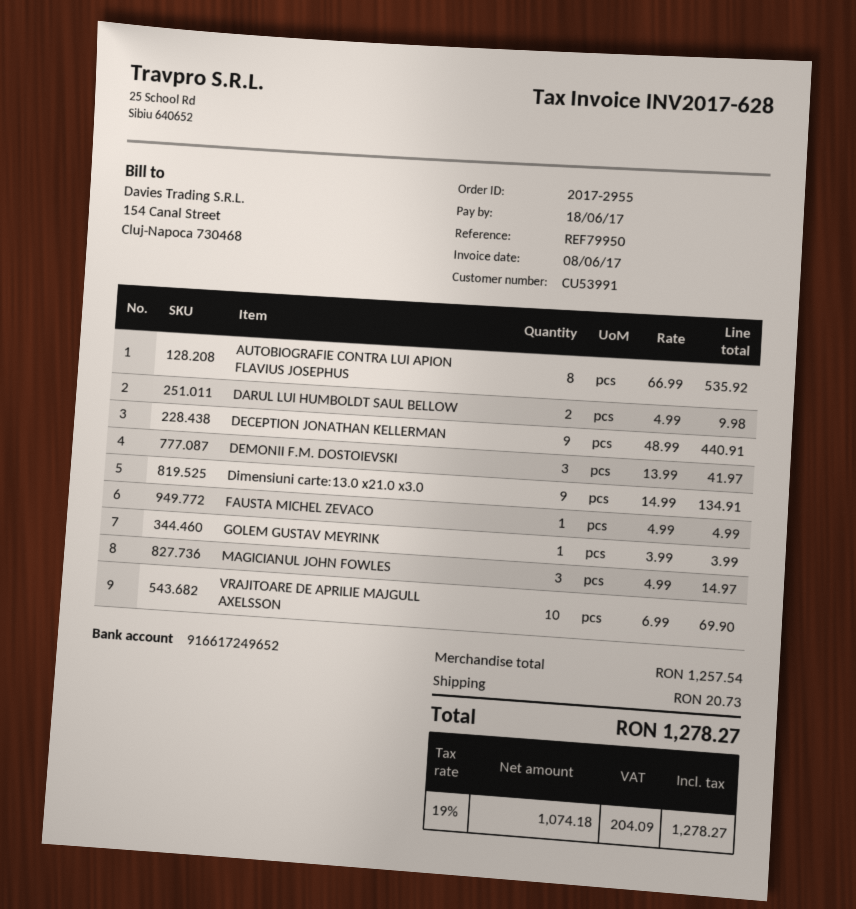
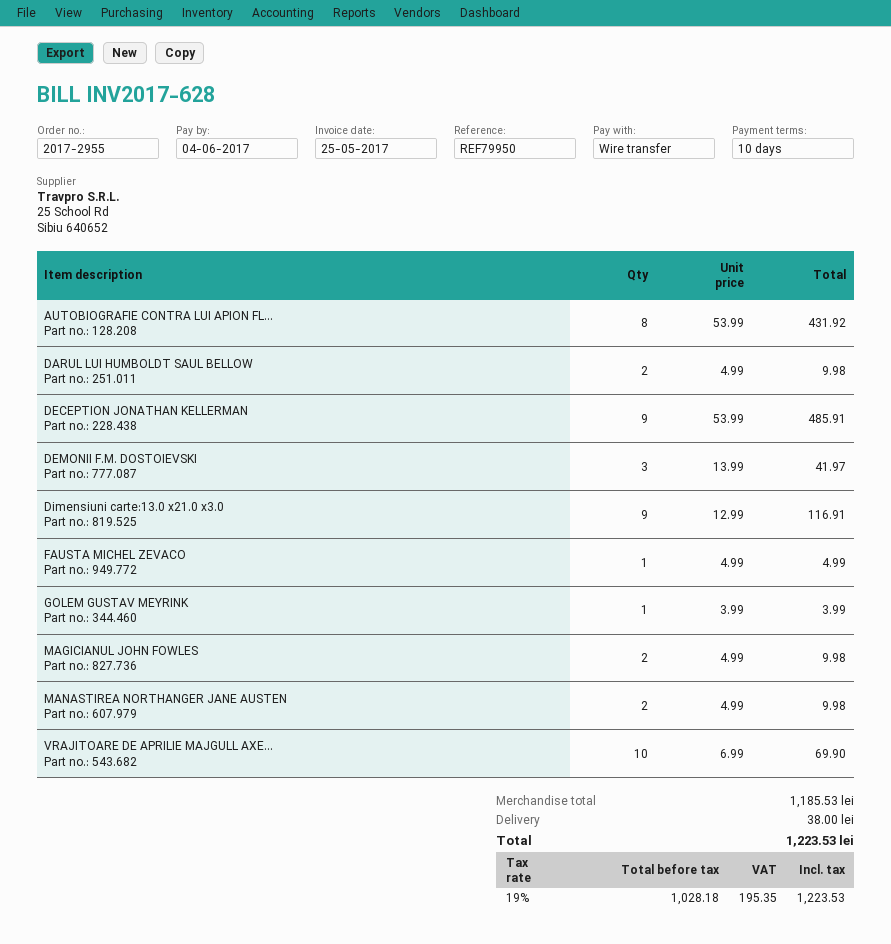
invoice date: 2017-06-08 -> 2017-05-25
due date: 2017-06-18 -> 2017-06-04
AUTOBIOGRAFIE CONTRA LUI APION FLAVIUS JOSEPHUS: 8 x 66.99 = 535.92 -> 8 x 53.99 = 431.92
DECEPTION JONATHAN KELLERMAN: 9 x 48.99 = 440.91 -> 9 x 53.99 = 485.91
Dimensiuni carte:13.0 x21.0 x3.0: 9 x 14.99 = 134.91 -> 9 x 12.99 = 116.91
MAGICIANUL JOHN FOWLES: 3 x 4.99 = 14.97 -> 2 x 4.99 = 9.98
MANASTIREA NORTHANGER JANE AUSTEN: none -> 2 x 4.99 = 9.98
subtotal: 1257.54 -> 1185.53
shipping: 20.73 -> 38.00
net: 1074.18 -> 1028.18
tax: 19% = 204.09 -> 19% = 195.35
total: 1278.27 -> 1223.53

